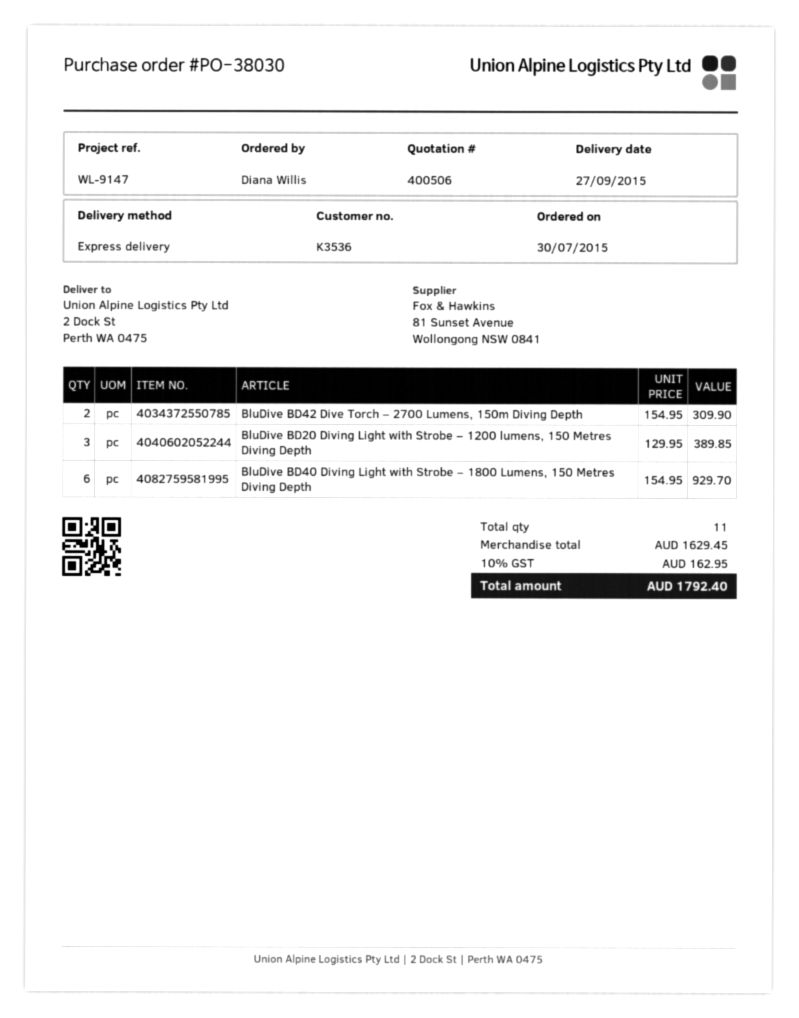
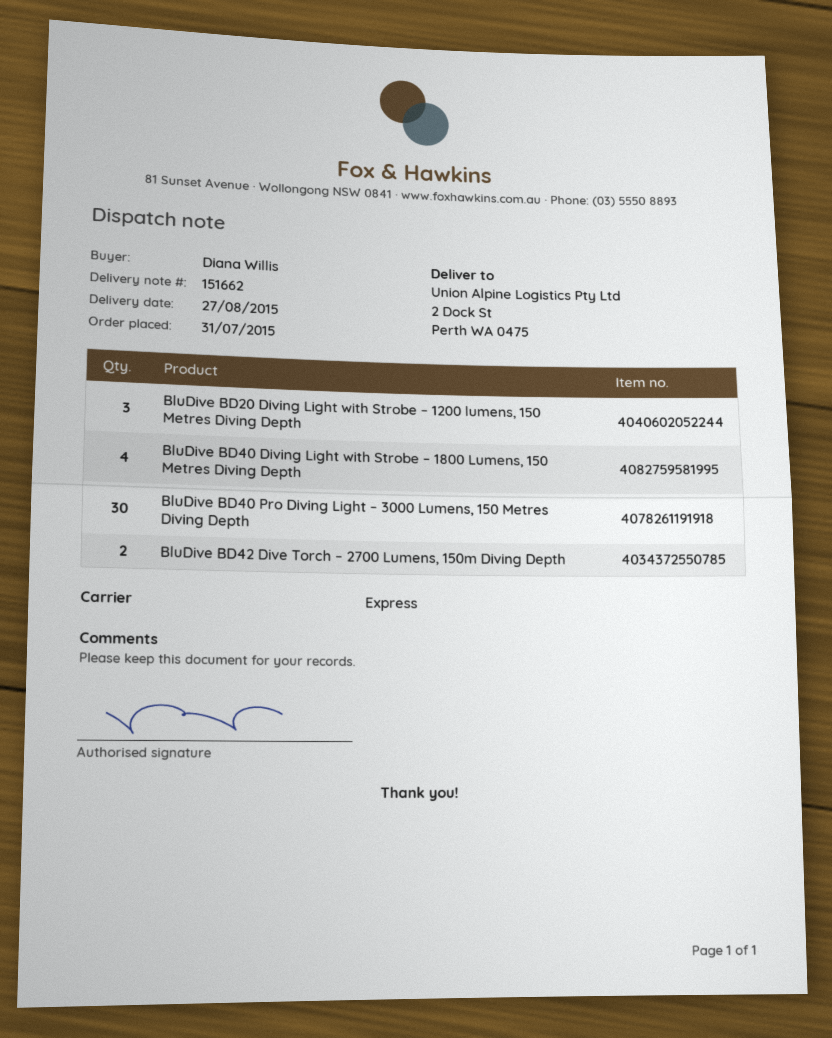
order date: 2015-07-30 -> 2015-07-31
delivery date: 2015-09-27 -> 2015-08-27
BluDive BD40 Diving Light with Strobe – 1800 Lumens, 150 Metres Diving Depth: 6 -> 4
BluDive BD40 Pro Diving Light – 3000 Lumens, 150 Metres Diving Depth: none -> 30

